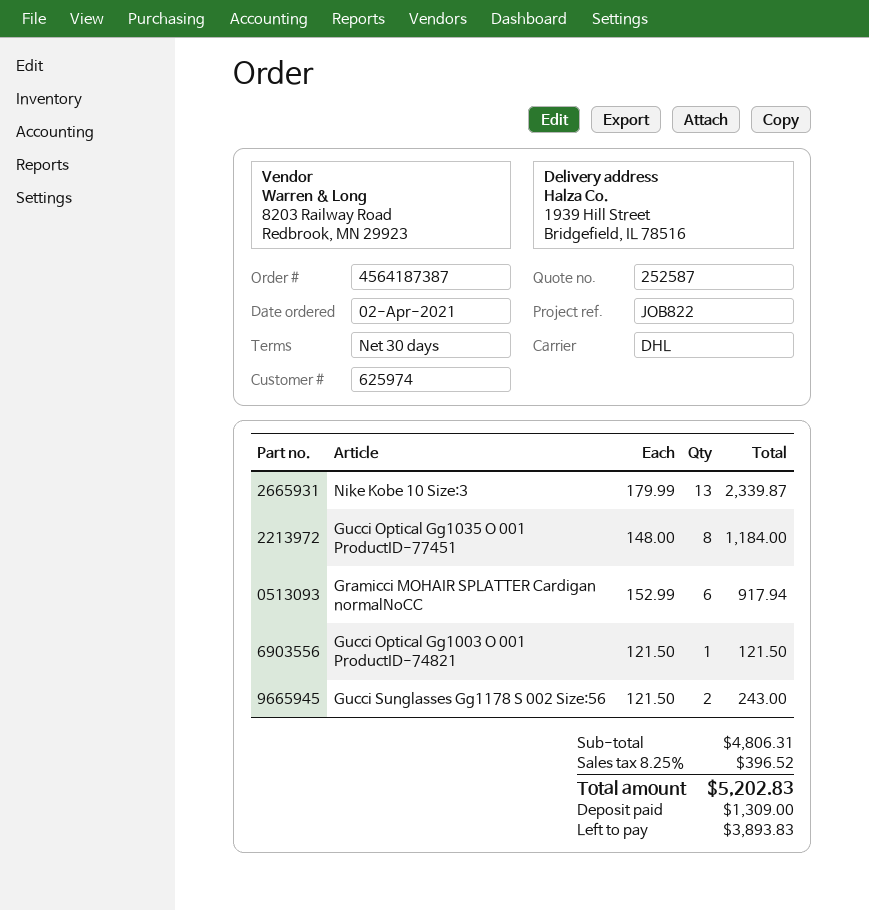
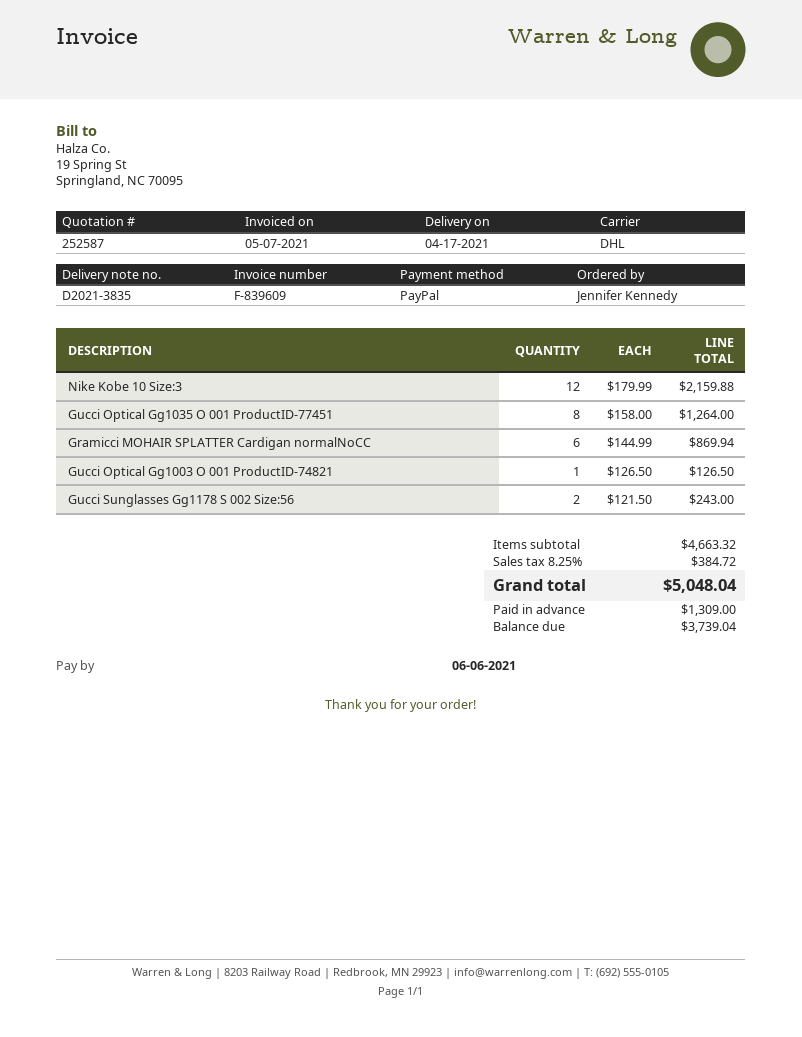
Nike Kobe 10 Size:3: 13 x 179.99 = 2339.87 -> 12 x 179.99 = 2159.88
Gucci Optical Gg1035 O 001 ProductID-77451: 8 x 148.00 = 1184.00 -> 8 x 158.00 = 1264.00
Gramicci MOHAIR SPLATTER Cardigan normalNoCC: 6 x 152.99 = 917.94 -> 6 x 144.99 = 869.94
Gucci Optical Gg1003 O 001 ProductID-74821: 1 x 121.50 = 121.50 -> 1 x 126.50 = 126.50
subtotal: 4806.31 -> 4663.32
tax: 8.25% = 396.52 -> 8.25% = 384.72
total: 5202.83 -> 5048.04
balance: 3893.83 -> 3739.04

